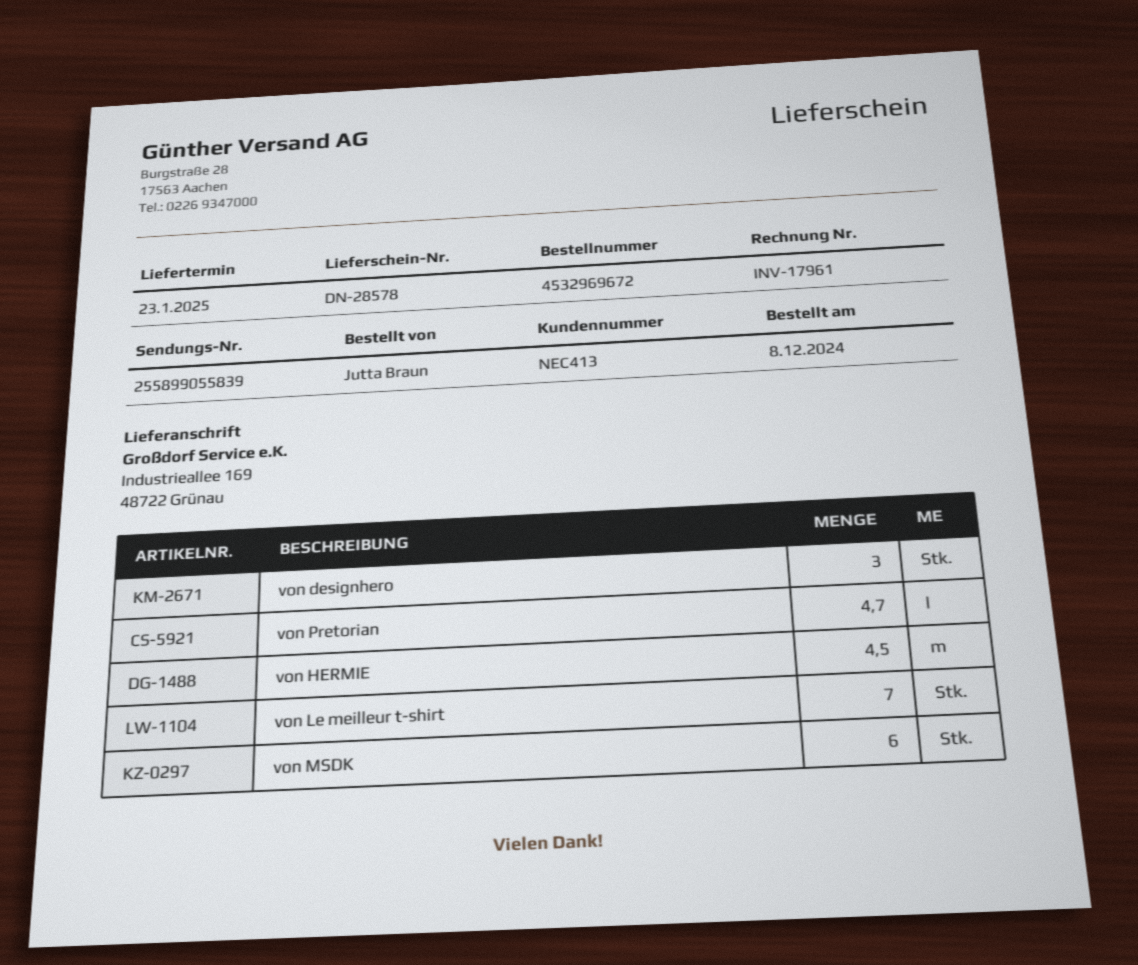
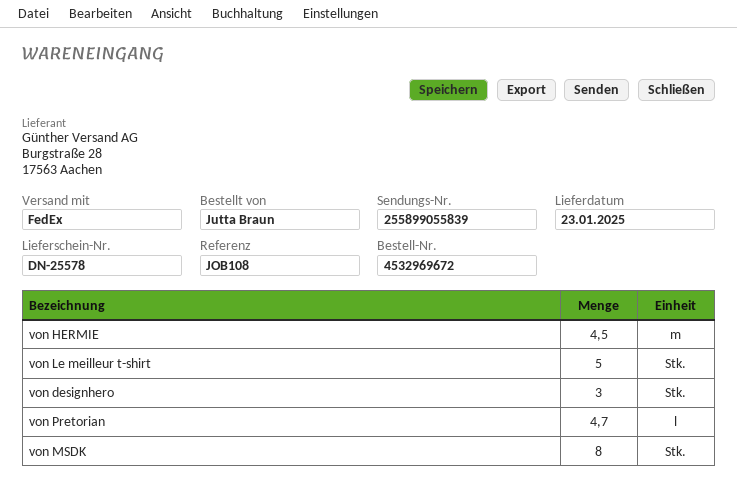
delivery note number: DN-28578 -> DN-25578
von Le meilleur t-shirt: 7 -> 5
von MSDK: 6 -> 8

